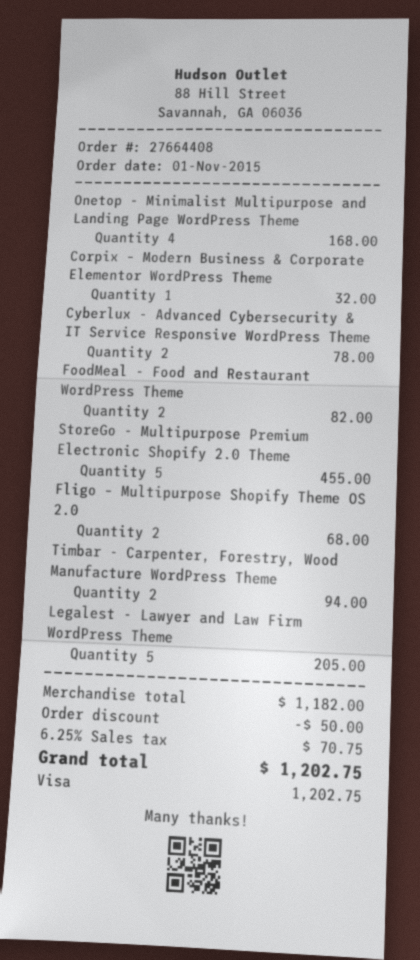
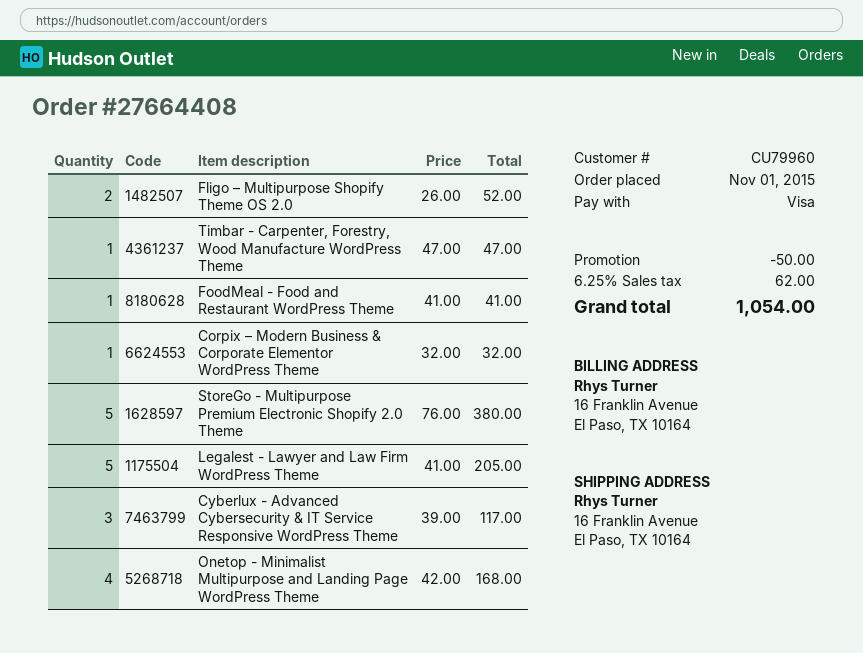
Cyberlux - Advanced Cybersecurity & IT Service Responsive WordPress Theme: 2 for 78.00 -> 3 for 117.00
FoodMeal - Food and Restaurant WordPress Theme: 2 for 82.00 -> 1 for 41.00
StoreGo - Multipurpose Premium Electronic Shopify 2.0 Theme: 5 for 455.00 -> 5 for 380.00
Fligo – Multipurpose Shopify Theme OS 2.0: 2 for 68.00 -> 2 for 52.00
Timbar - Carpenter, Forestry, Wood Manufacture WordPress Theme: 2 for 94.00 -> 1 for 47.00
tax: 6.25% = 70.75 -> 6.25% = 62.00
total: 1202.75 -> 1054.00

